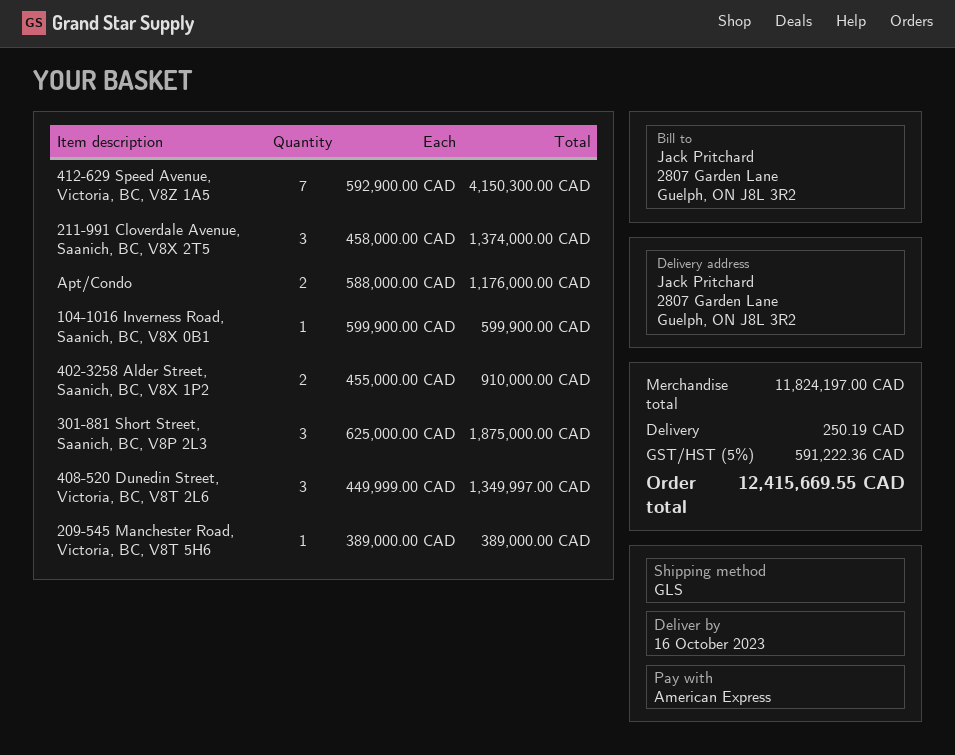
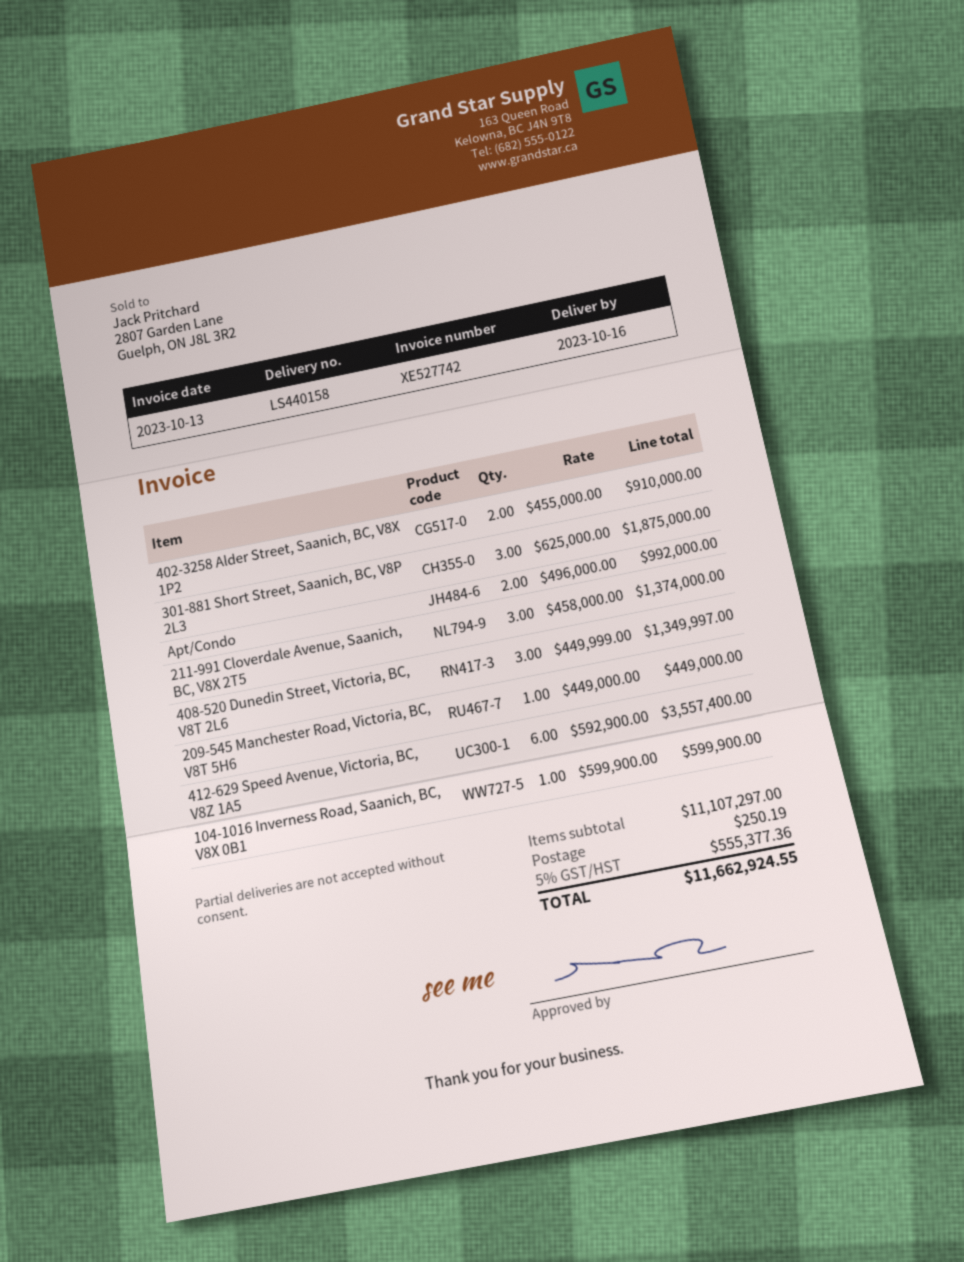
412-629 Speed Avenue, Victoria, BC, V8Z 1A5: 7 x 592900.00 = 4150300.00 -> 6 x 592900.00 = 3557400.00
Apt/Condo: 2 x 588000.00 = 1176000.00 -> 2 x 496000.00 = 992000.00
209-545 Manchester Road, Victoria, BC, V8T 5H6: 1 x 389000.00 = 389000.00 -> 1 x 449000.00 = 449000.00
subtotal: 11824197.00 -> 11107297.00
tax: 5% = 591222.36 -> 5% = 555377.36
total: 12415669.55 -> 11662924.55

